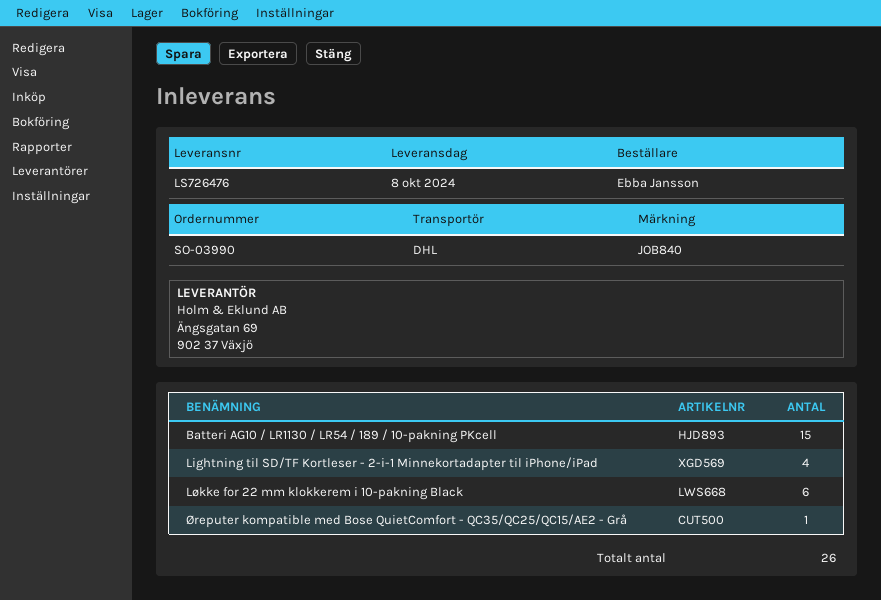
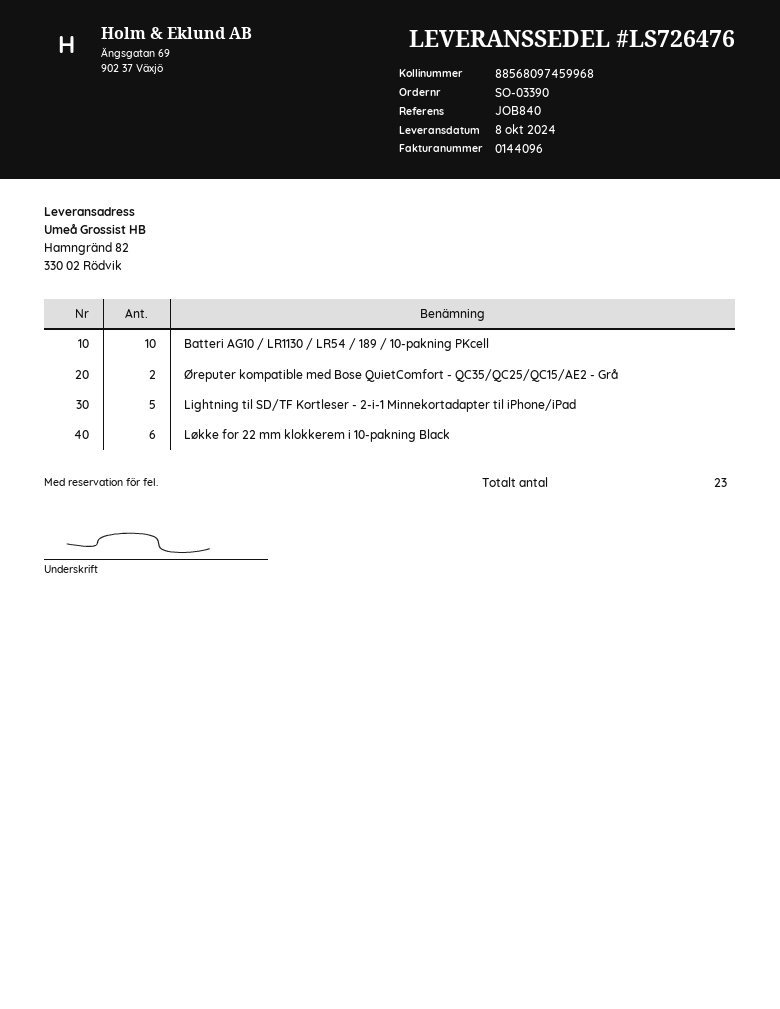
order number: SO-03990 -> SO-03390
Batteri AG10 / LR1130 / LR54 / 189 / 10-pakning PKcell: 15 -> 10
Lightning til SD/TF Kortleser - 2-i-1 Minnekortadapter til iPhone/iPad: 4 -> 5
Øreputer kompatible med Bose QuietComfort - QC35/QC25/QC15/AE2 - Grå: 1 -> 2
total quantity: 26 -> 23

